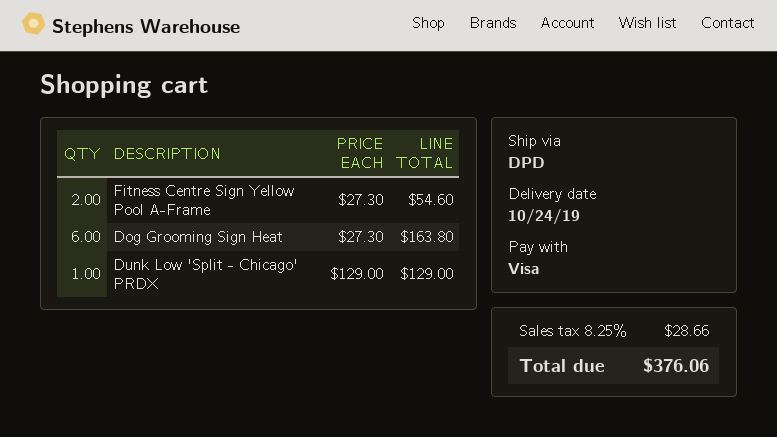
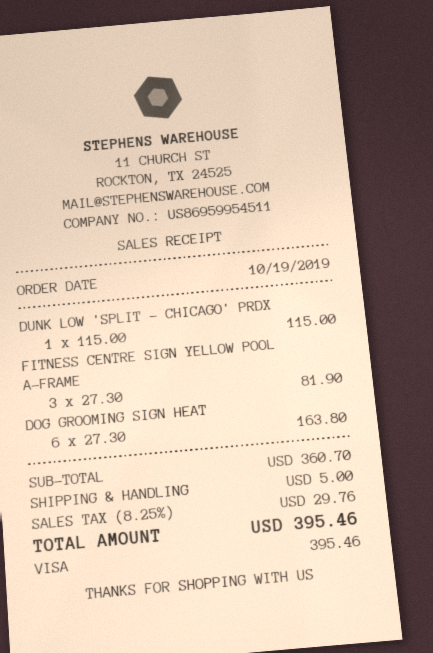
Fitness Centre Sign Yellow Pool A-Frame: 2 x 27.30 = 54.60 -> 3 x 27.30 = 81.90
Dunk Low 'Split - Chicago' PRDX: 1 x 129.00 = 129.00 -> 1 x 115.00 = 115.00
shipping: none -> 5.00
tax: 8.25% = 28.66 -> 8.25% = 29.76
total: 376.06 -> 395.46

